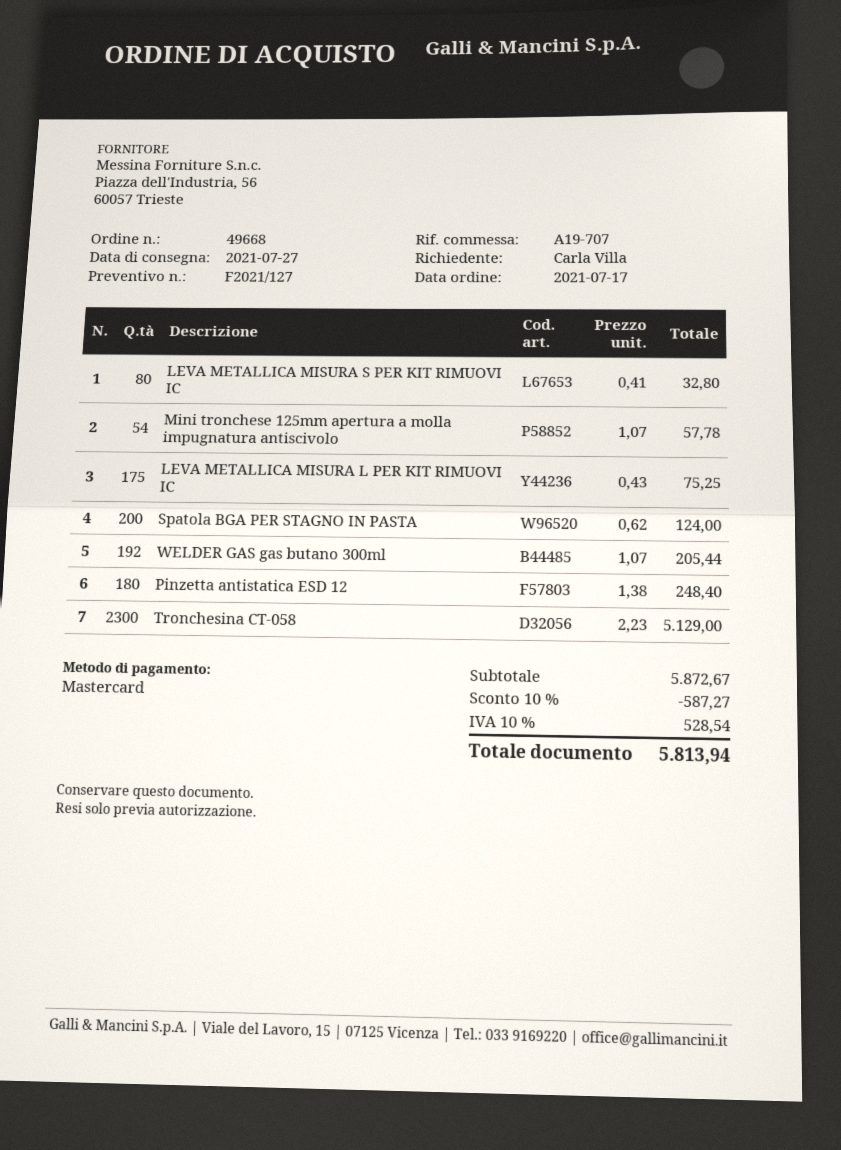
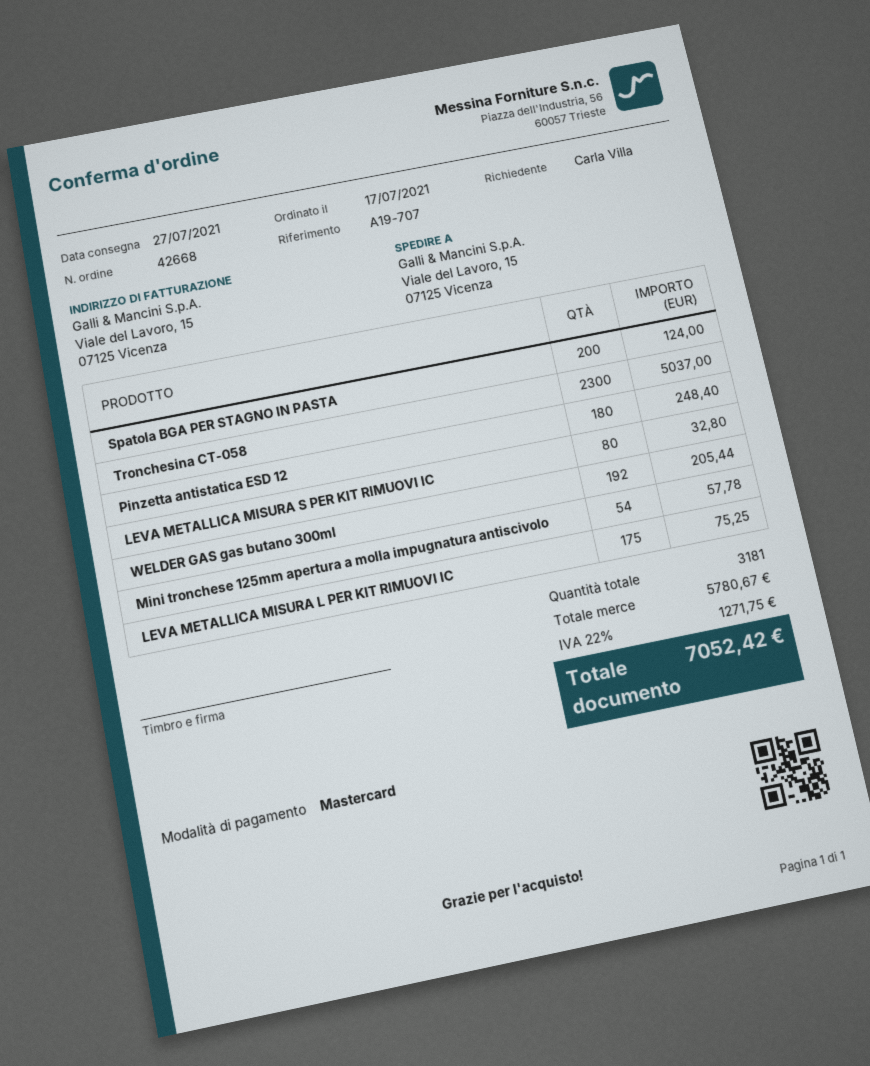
order number: 49668 -> 42668
Tronchesina CT-058: 2300 for 5129.00 -> 2300 for 5037.00
subtotal: 5872.67 -> 5780.67
discount: 10% = 587.27 -> none
tax: 10% = 528.54 -> 22% = 1271.75
total: 5813.94 -> 7052.42

